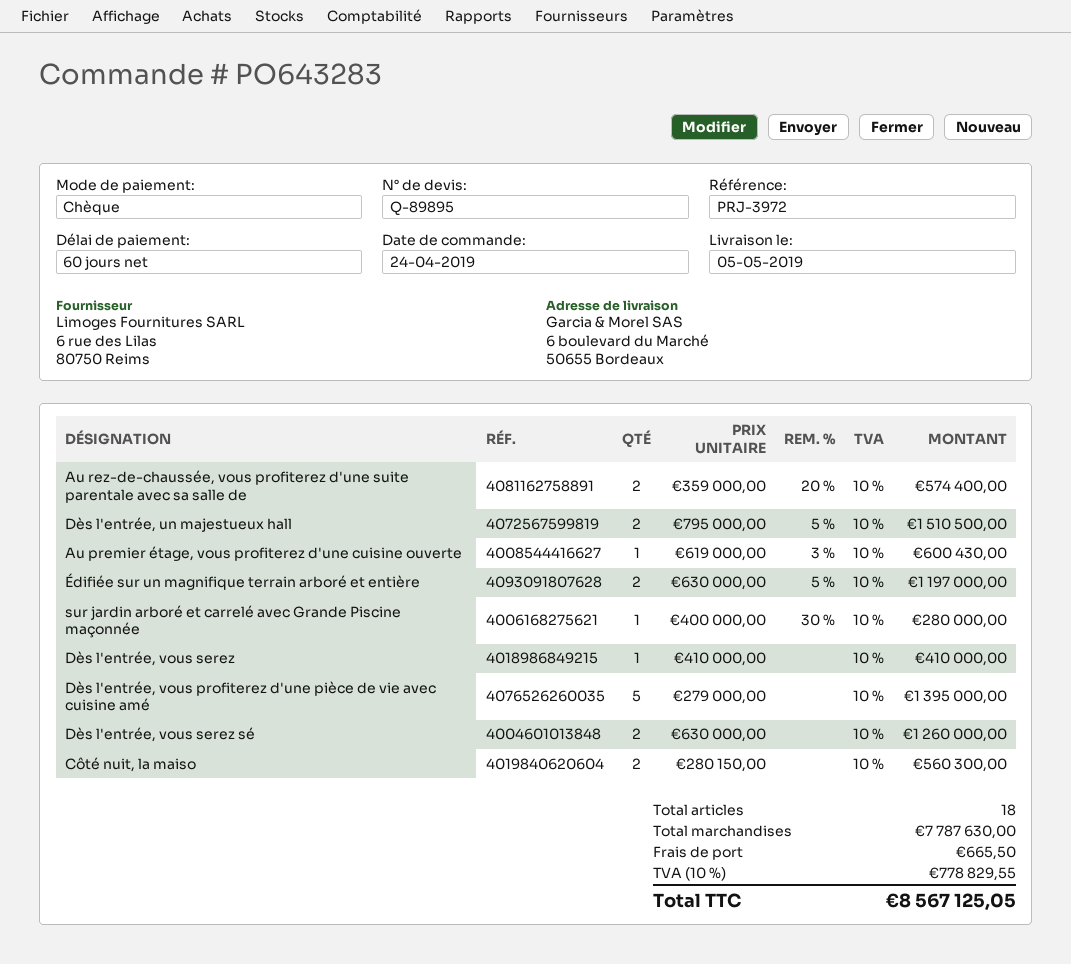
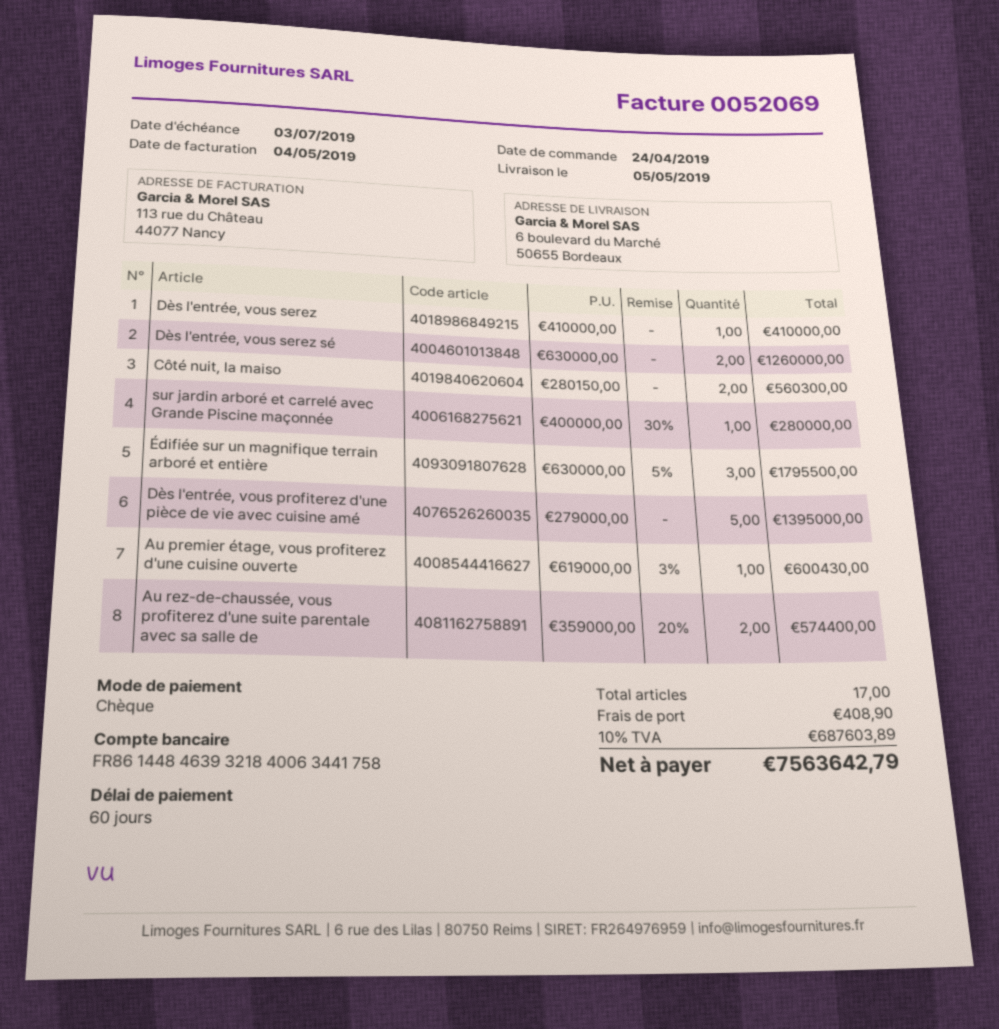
Dès l'entrée, un majestueux hall: 2 x 795000.00 - 5% = 1510500.00 -> none
Édifiée sur un magnifique terrain arboré et entière: 2 x 630000.00 - 5% = 1197000.00 -> 3 x 630000.00 - 5% = 1795500.00
total quantity: 18 -> 17
shipping: 665.50 -> 408.90
tax: 10% = 778829.55 -> 10% = 687603.89
total: 8567125.05 -> 7563642.79

